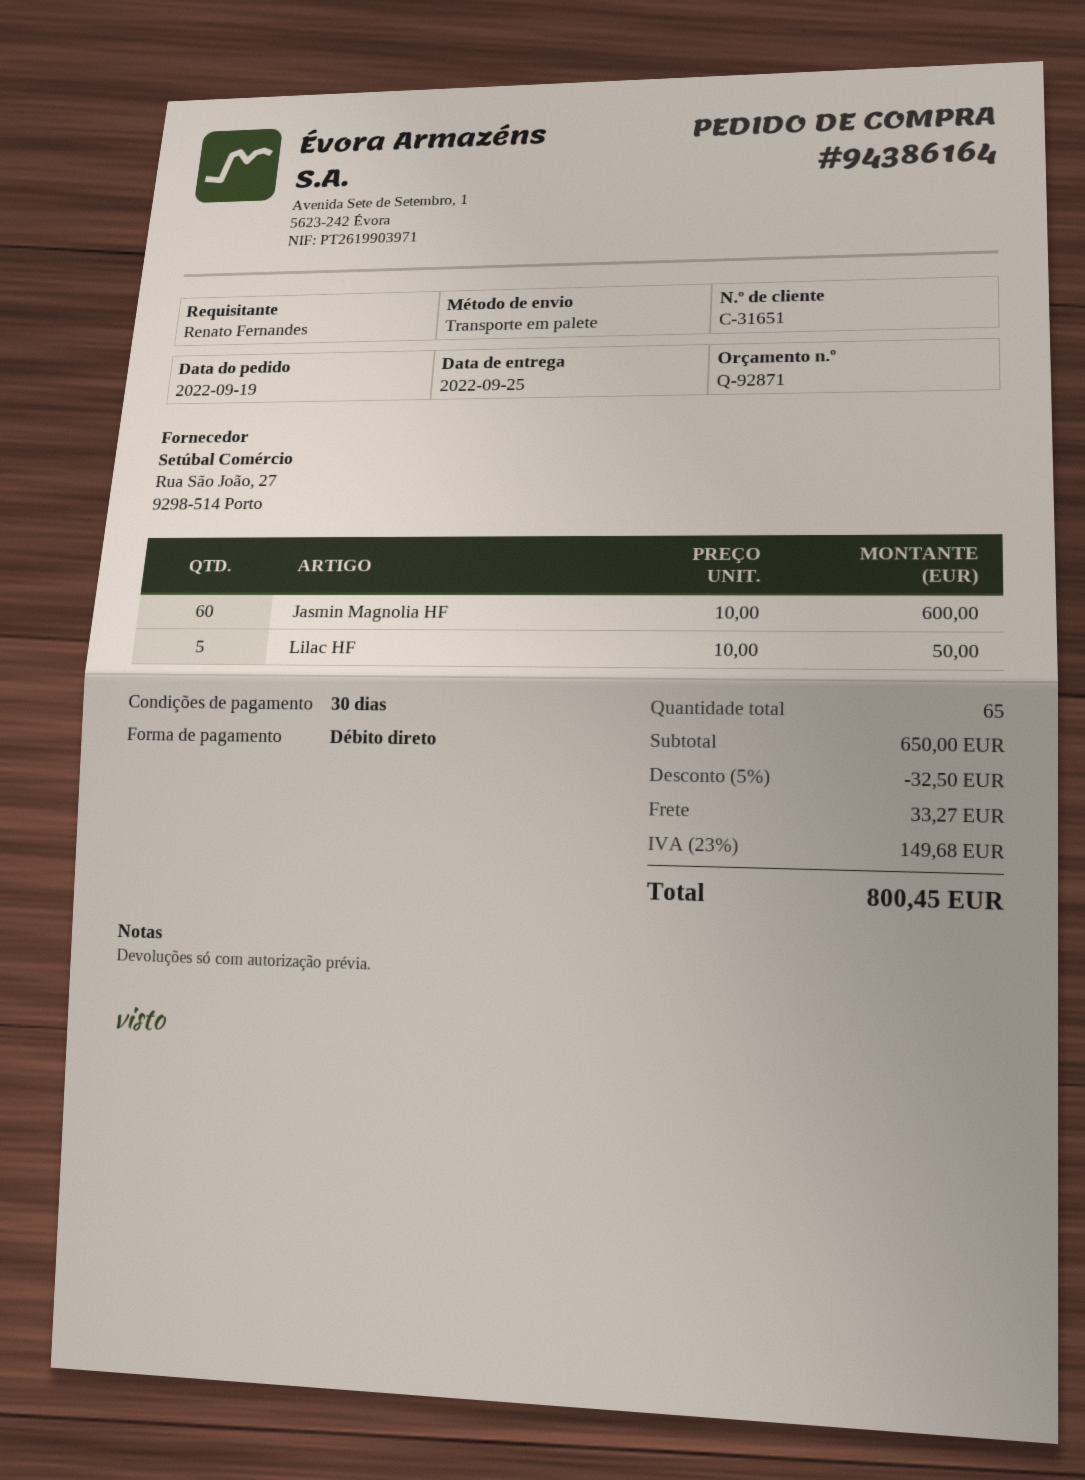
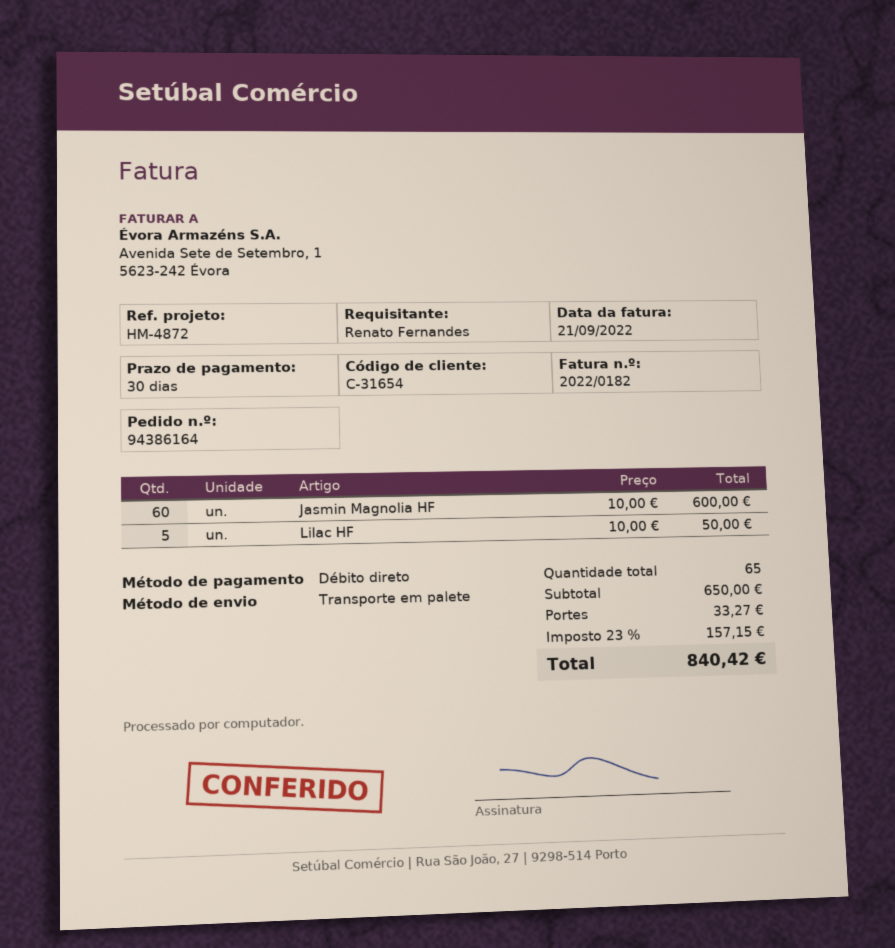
customer number: C-31651 -> C-31654
discount: 5% = 32.50 -> none
tax: 23% = 149.68 -> 23% = 157.15
total: 800.45 -> 840.42

